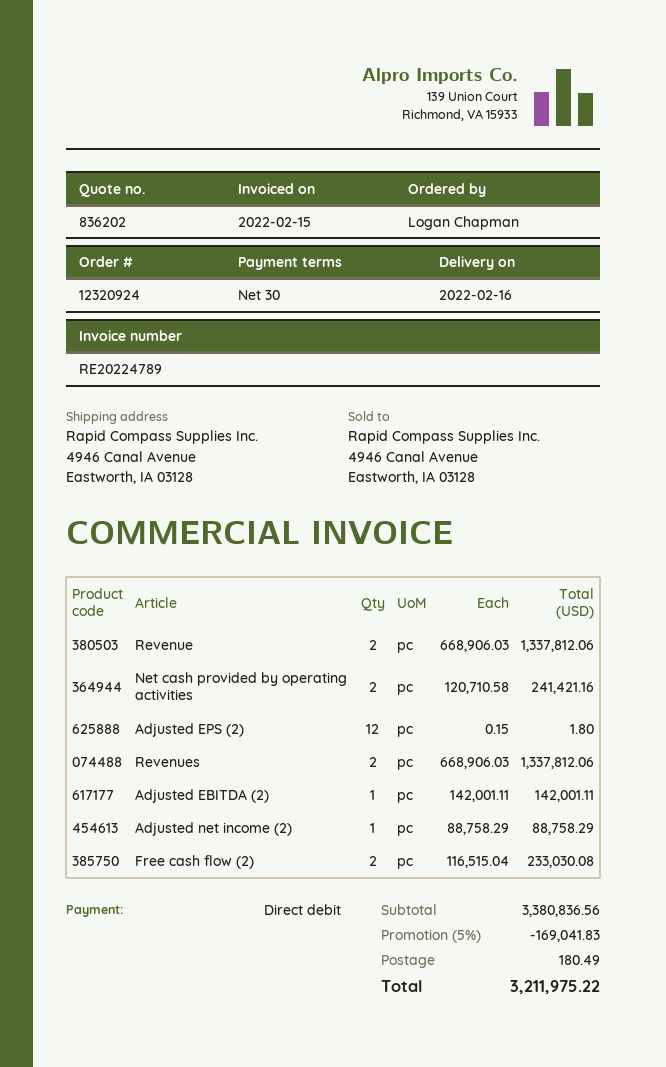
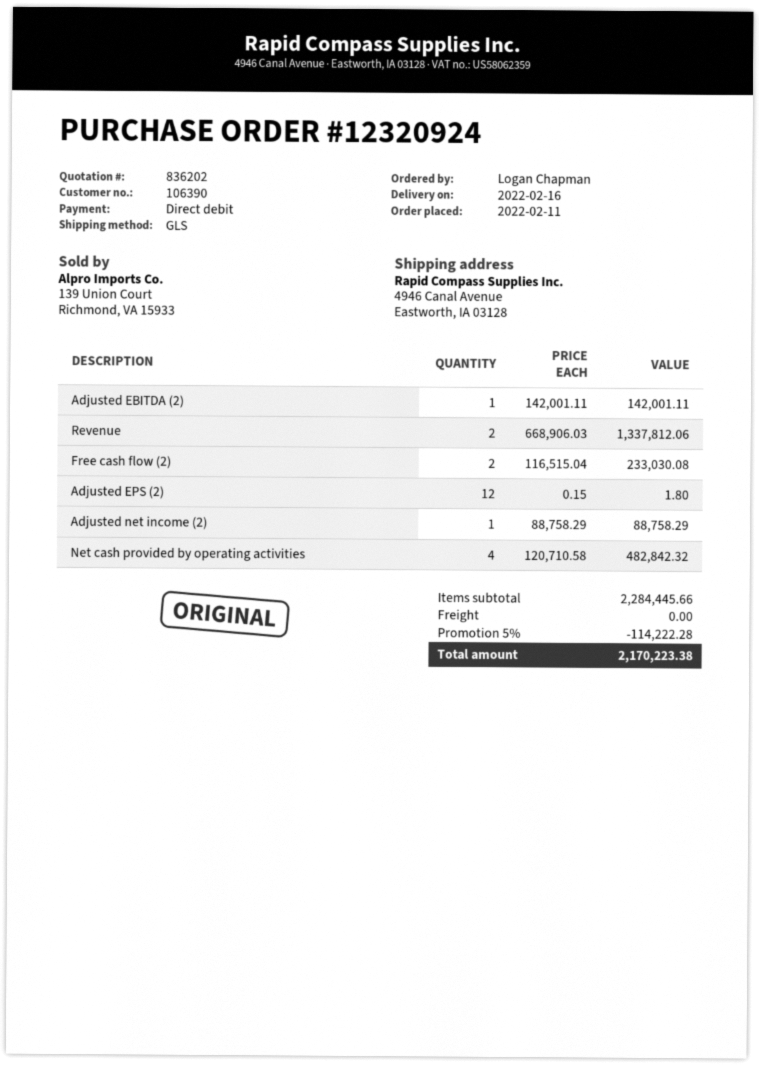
Net cash provided by operating activities: 2 x 120710.58 = 241421.16 -> 4 x 120710.58 = 482842.32
Revenues: 2 x 668906.03 = 1337812.06 -> none
subtotal: 3380836.56 -> 2284445.66
discount: 5% = 169041.83 -> 5% = 114222.28
shipping: 180.49 -> 0.00
total: 3211975.22 -> 2170223.38

